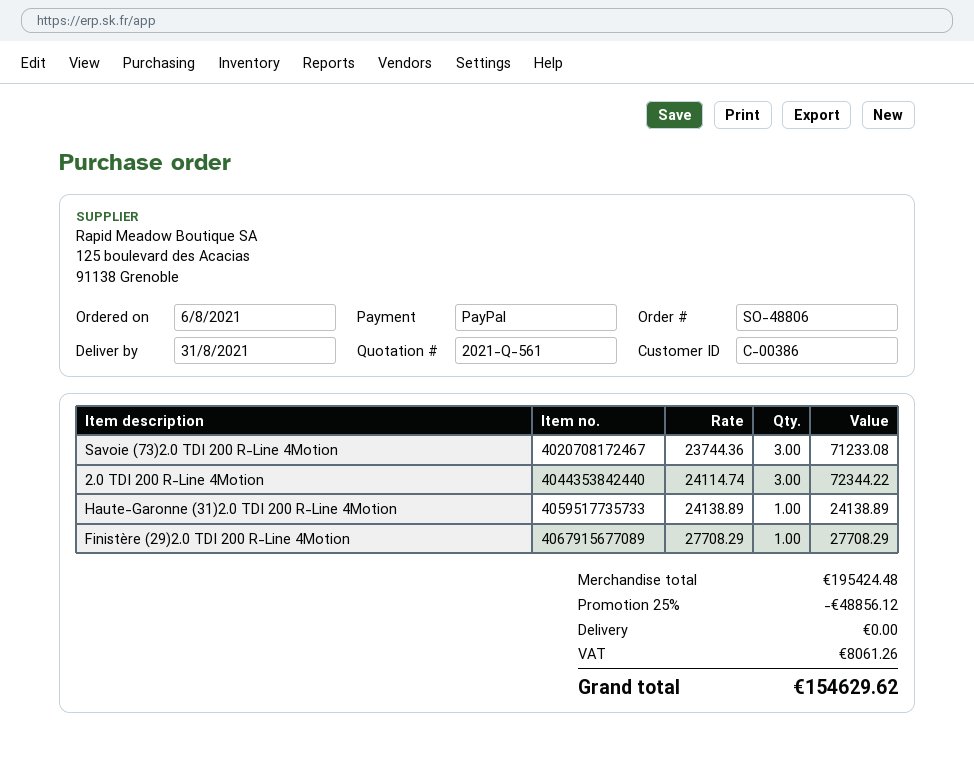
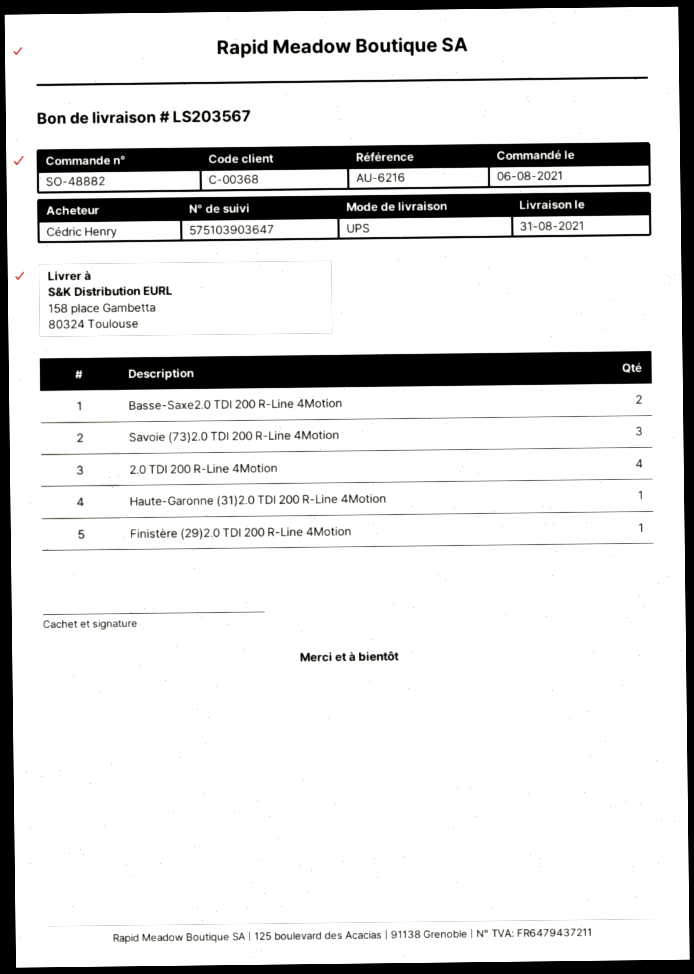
order number: SO-48806 -> SO-48882
customer number: C-00386 -> C-00368
2.0 TDI 200 R-Line 4Motion: 3 -> 4
Basse-Saxe2.0 TDI 200 R-Line 4Motion: none -> 2

